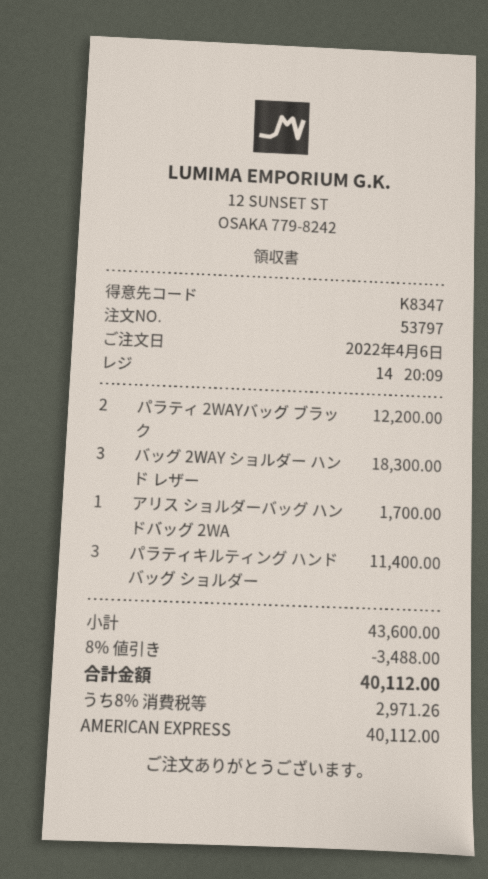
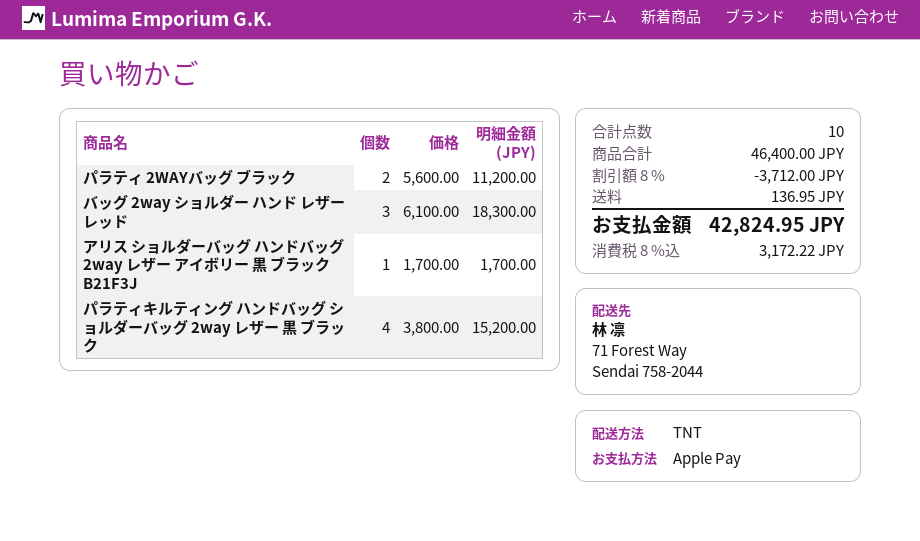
payment method: American Express -> Apple Pay
パラティ 2WAYバッグ ブラック: 2 for 12200.00 -> 2 for 11200.00
パラティキルティング ハンドバッグ ショルダー: 3 for 11400.00 -> 4 for 15200.00
subtotal: 43600.00 -> 46400.00
discount: 8% = 3488.00 -> 8% = 3712.00
shipping: none -> 136.95
tax: 8% = 2971.26 -> 8% = 3172.22
total: 40112.00 -> 42824.95

